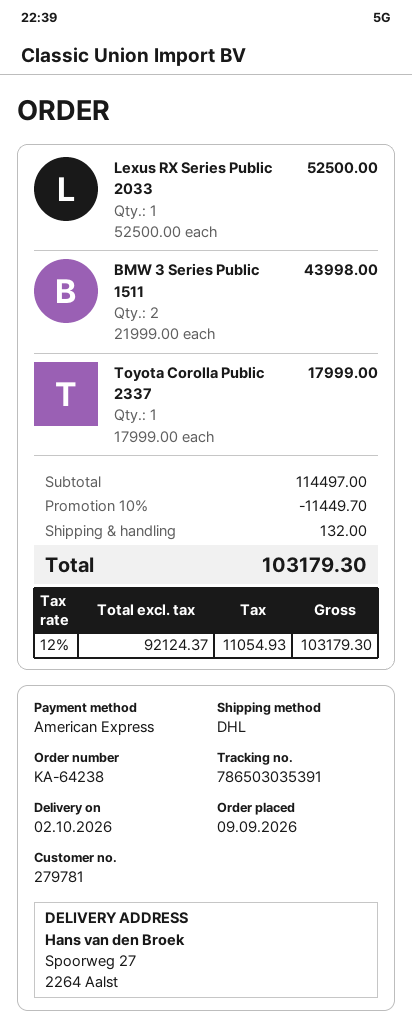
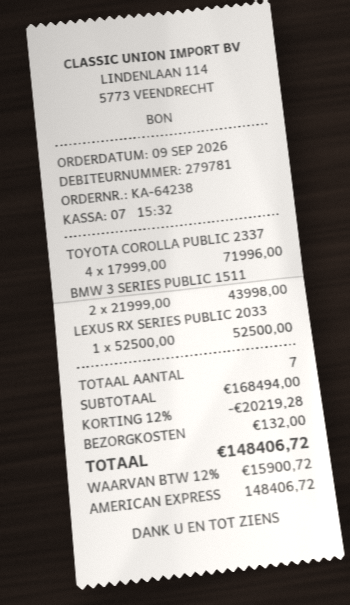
Toyota Corolla Public 2337: 1 x 17999.00 = 17999.00 -> 4 x 17999.00 = 71996.00
subtotal: 114497.00 -> 168494.00
discount: 10% = 11449.70 -> 12% = 20219.28
tax: 12% = 11054.93 -> 12% = 15900.72
total: 103179.30 -> 148406.72

